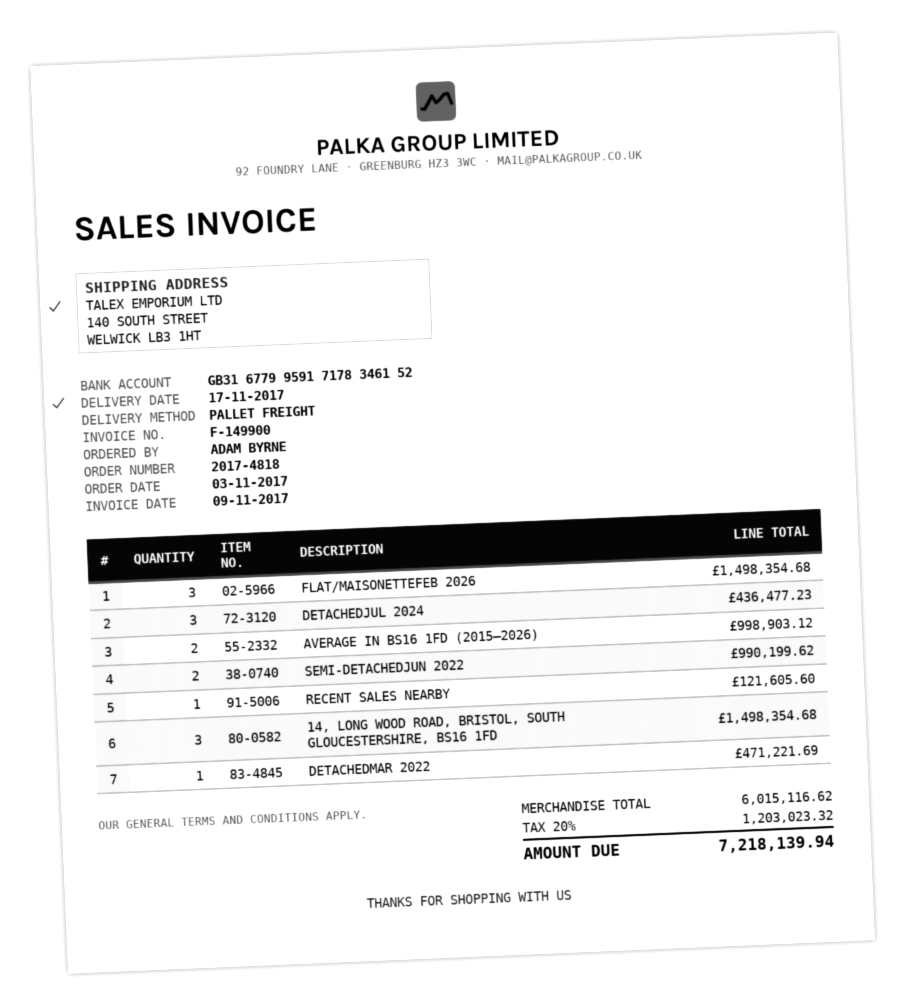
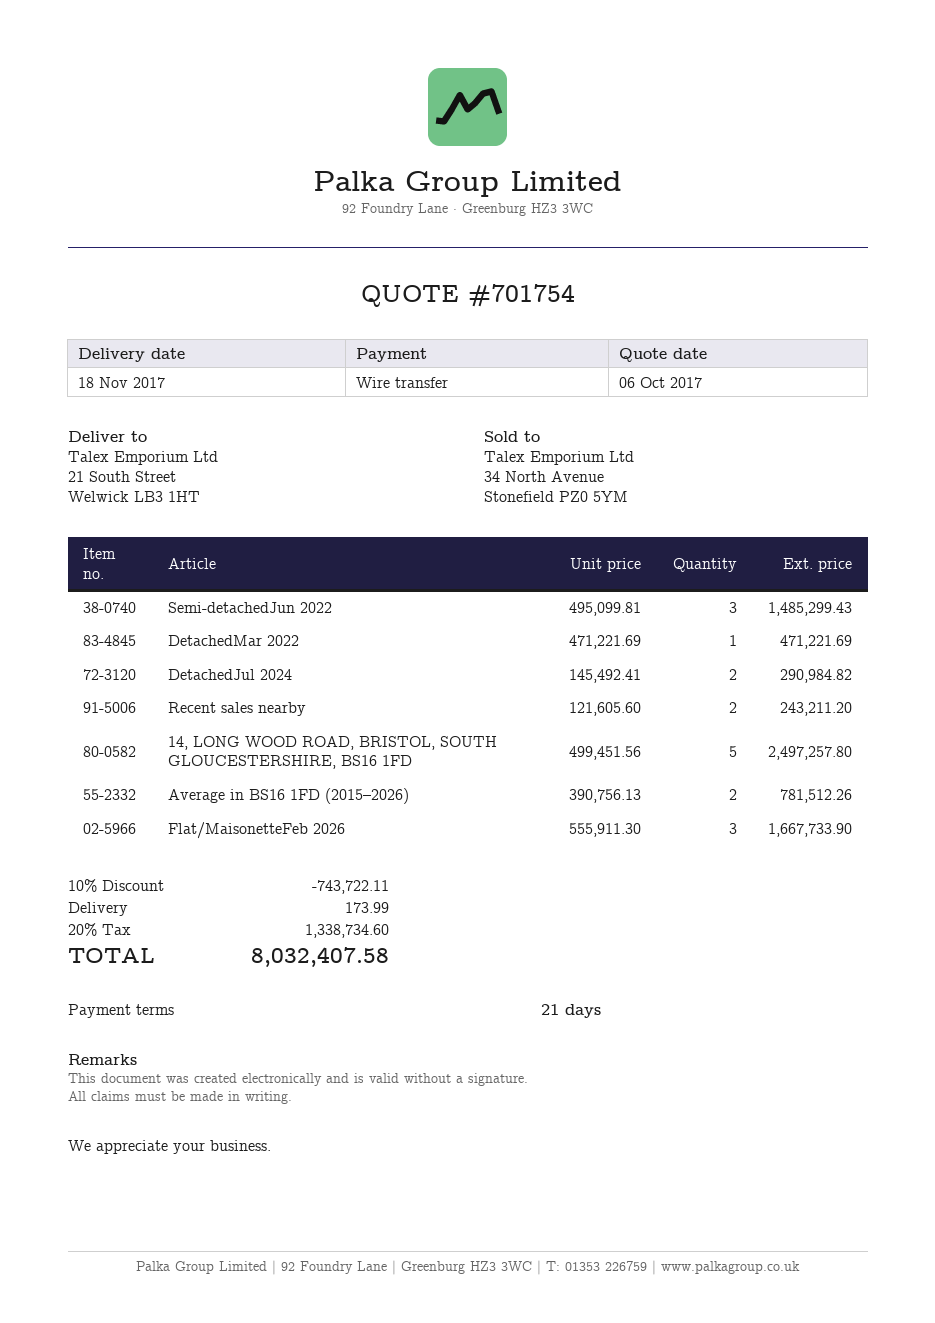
delivery date: 2017-11-17 -> 2017-11-18
ship to: 140 SOUTH STREET, WELWICK LB3 1HT -> 21 South Street, Welwick LB3 1HT
FLAT/MAISONETTEFEB 2026: 3 for 1498354.68 -> 3 for 1667733.90
DETACHEDJUL 2024: 3 for 436477.23 -> 2 for 290984.82
AVERAGE IN BS16 1FD (2015–2026): 2 for 998903.12 -> 2 for 781512.26
SEMI-DETACHEDJUN 2022: 2 for 990199.62 -> 3 for 1485299.43
RECENT SALES NEARBY: 1 for 121605.60 -> 2 for 243211.20
14, LONG WOOD ROAD, BRISTOL, SOUTH GLOUCESTERSHIRE, BS16 1FD: 3 for 1498354.68 -> 5 for 2497257.80
discount: none -> 10% = 743722.11
shipping: none -> 173.99
tax: 20% = 1203023.32 -> 20% = 1338734.60
total: 7218139.94 -> 8032407.58

